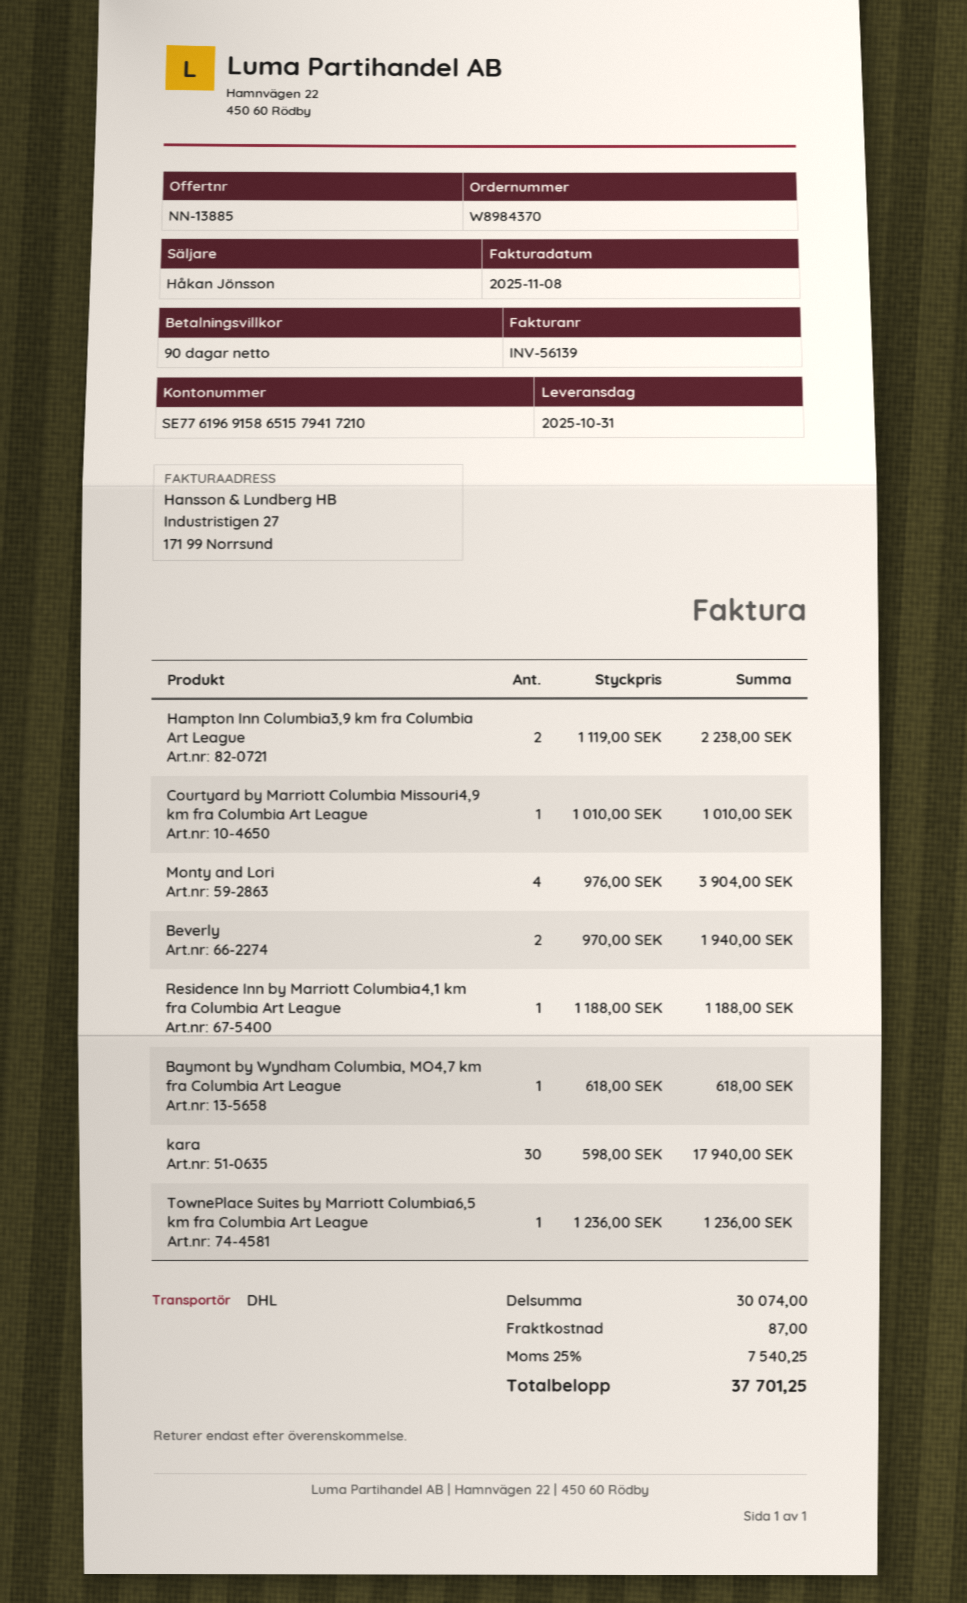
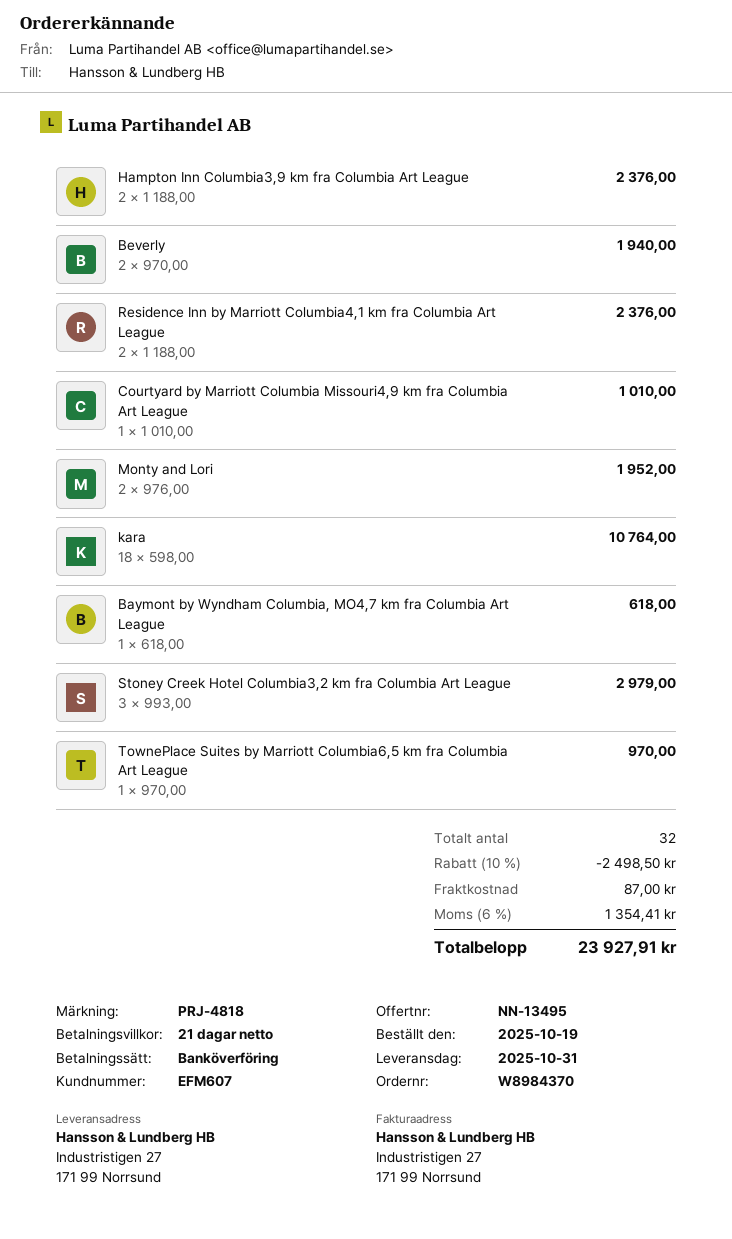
quote number: NN-13885 -> NN-13495
payment terms: 90 days -> 21 days
Hampton Inn Columbia3,9 km fra Columbia Art League: 2 x 1119.00 = 2238.00 -> 2 x 1188.00 = 2376.00
Monty and Lori: 4 x 976.00 = 3904.00 -> 2 x 976.00 = 1952.00
Residence Inn by Marriott Columbia4,1 km fra Columbia Art League: 1 x 1188.00 = 1188.00 -> 2 x 1188.00 = 2376.00
kara: 30 x 598.00 = 17940.00 -> 18 x 598.00 = 10764.00
TownePlace Suites by Marriott Columbia6,5 km fra Columbia Art League: 1 x 1236.00 = 1236.00 -> 1 x 970.00 = 970.00
Stoney Creek Hotel Columbia3,2 km fra Columbia Art League: none -> 3 x 993.00 = 2979.00
discount: none -> 10% = 2498.50
tax: 25% = 7540.25 -> 6% = 1354.41
total: 37701.25 -> 23927.91

